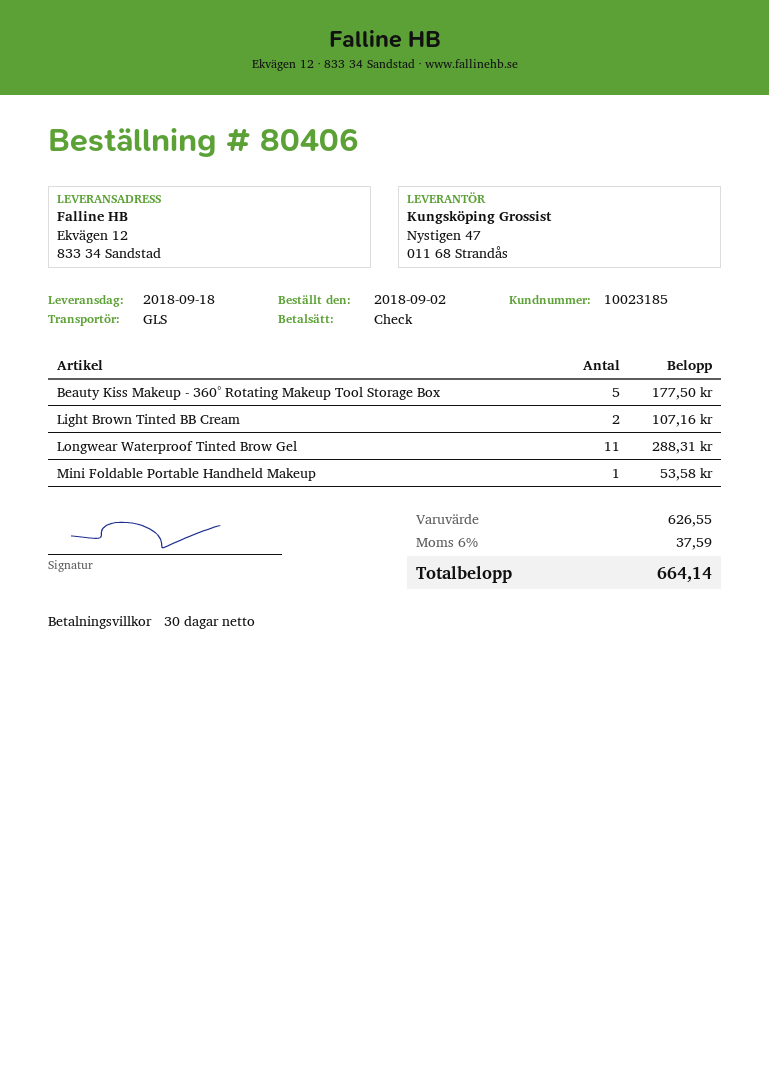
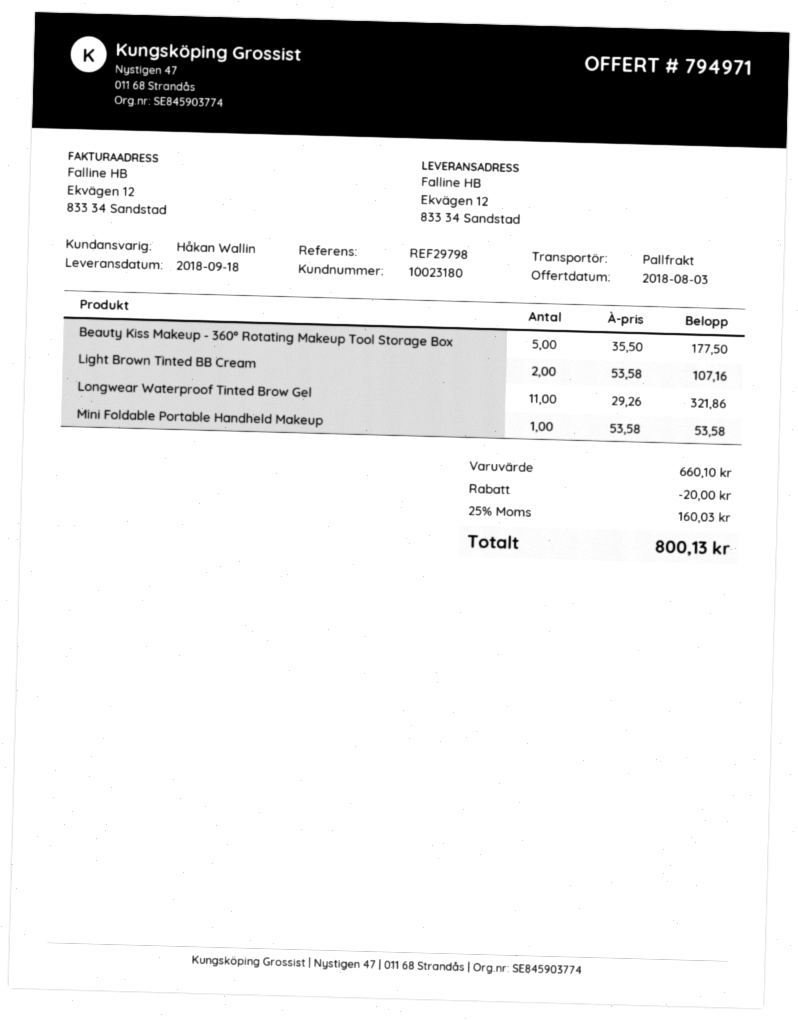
customer number: 10023185 -> 10023180
shipping method: GLS -> pallet freight
Longwear Waterproof Tinted Brow Gel: 11 for 288.31 -> 11 for 321.86
subtotal: 626.55 -> 660.10
discount: none -> 20.00
tax: 6% = 37.59 -> 25% = 160.03
total: 664.14 -> 800.13

